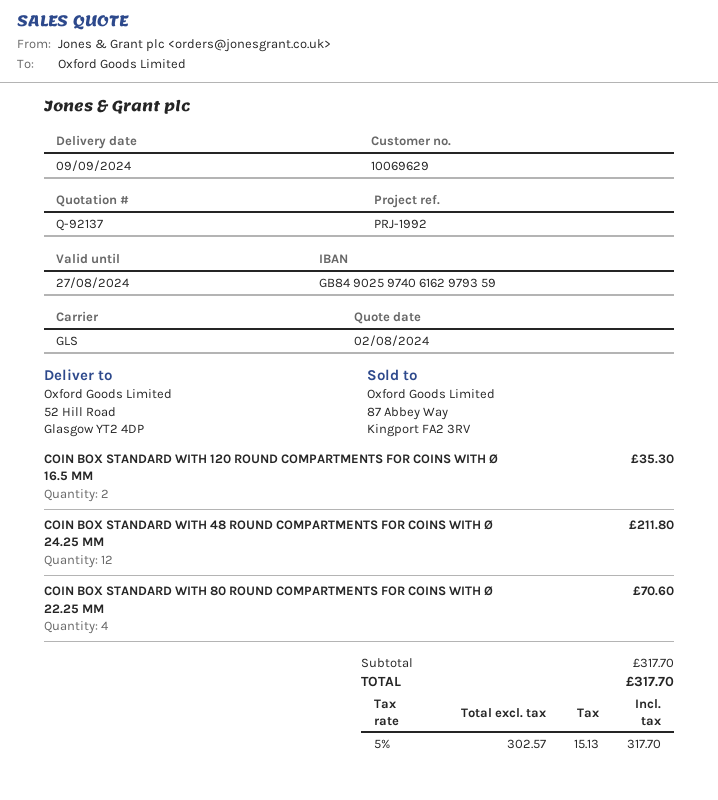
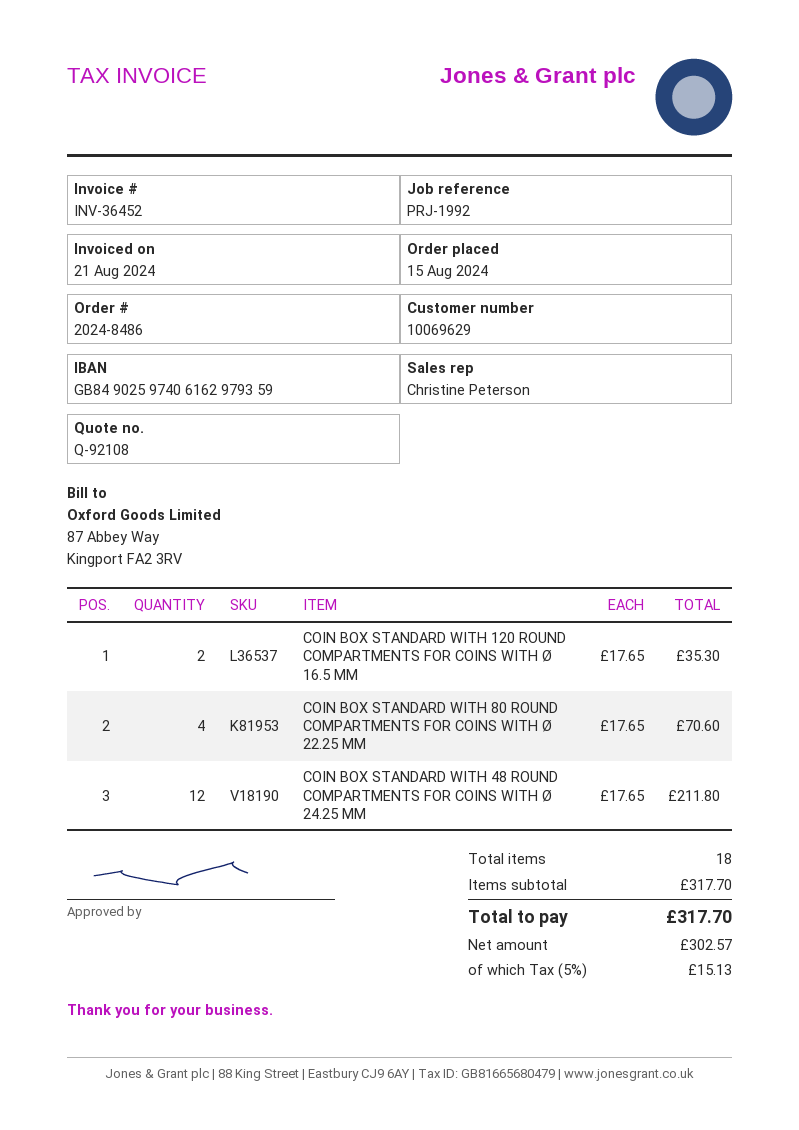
quote number: Q-92137 -> Q-92108

